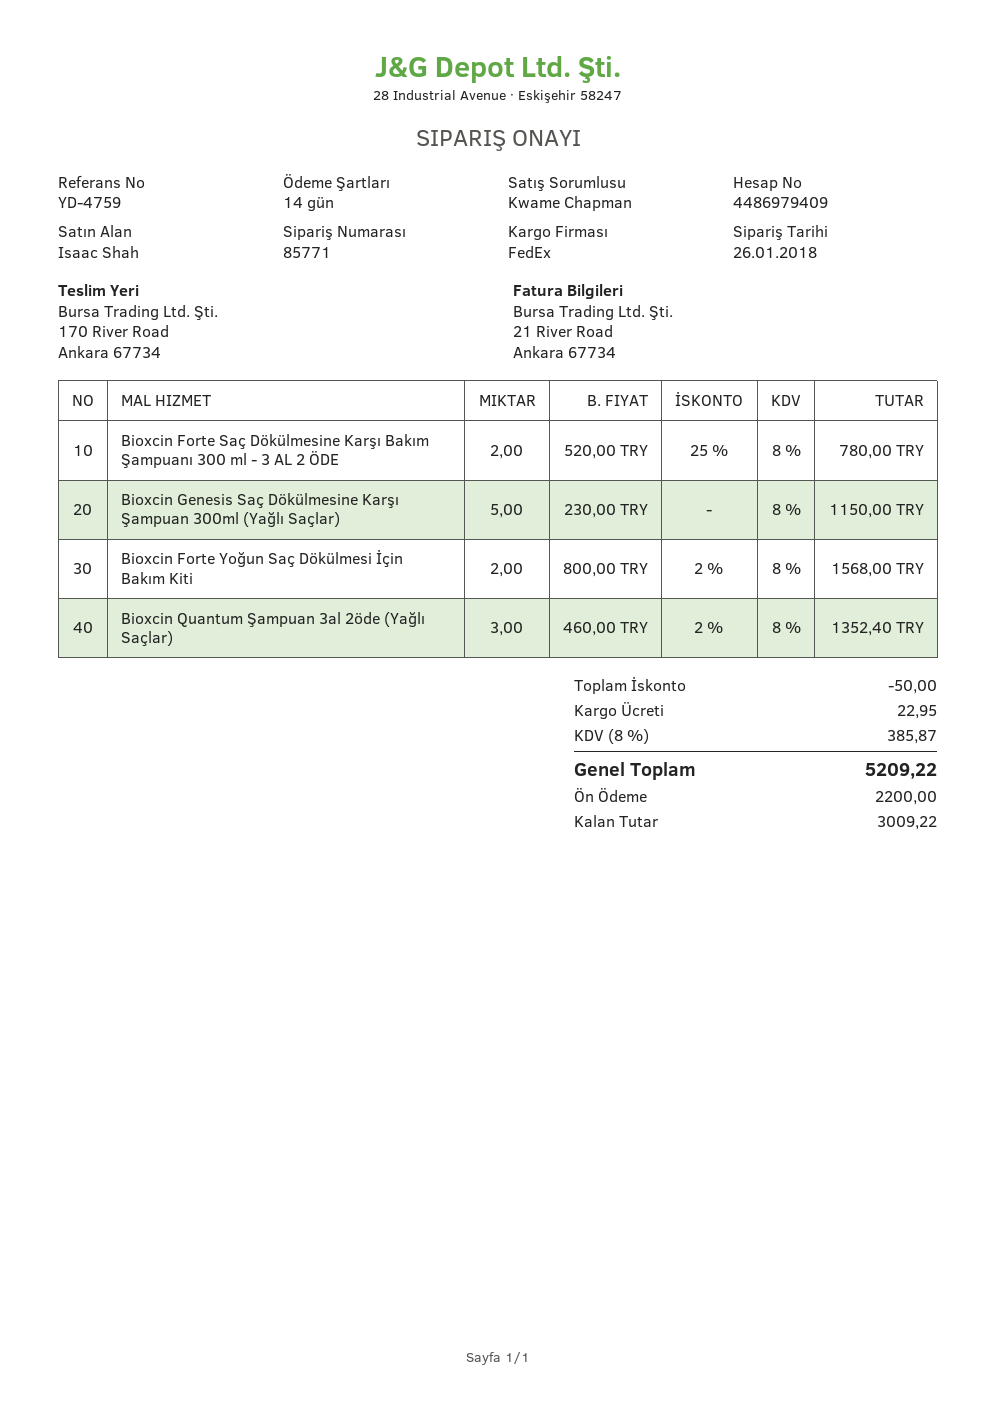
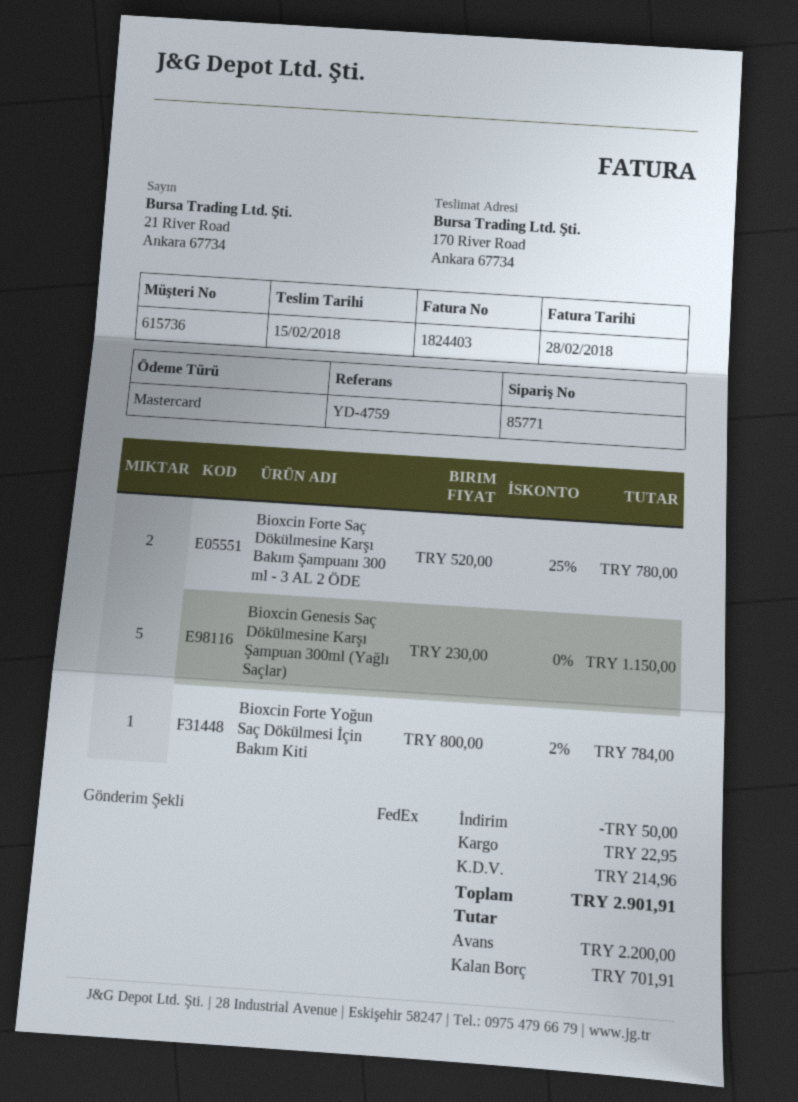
Bioxcin Forte Yoğun Saç Dökülmesi İçin Bakım Kiti: 2 x 800.00 - 2% = 1568.00 -> 1 x 800.00 - 2% = 784.00
Bioxcin Quantum Şampuan 3al 2öde (Yağlı Saçlar): 3 x 460.00 - 2% = 1352.40 -> none
tax: 385.87 -> 214.96
total: 5209.22 -> 2901.91
balance: 3009.22 -> 701.91

